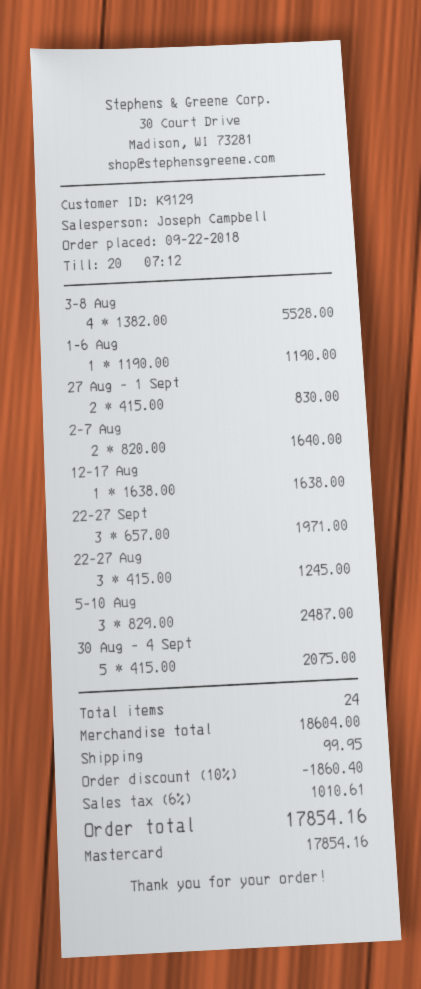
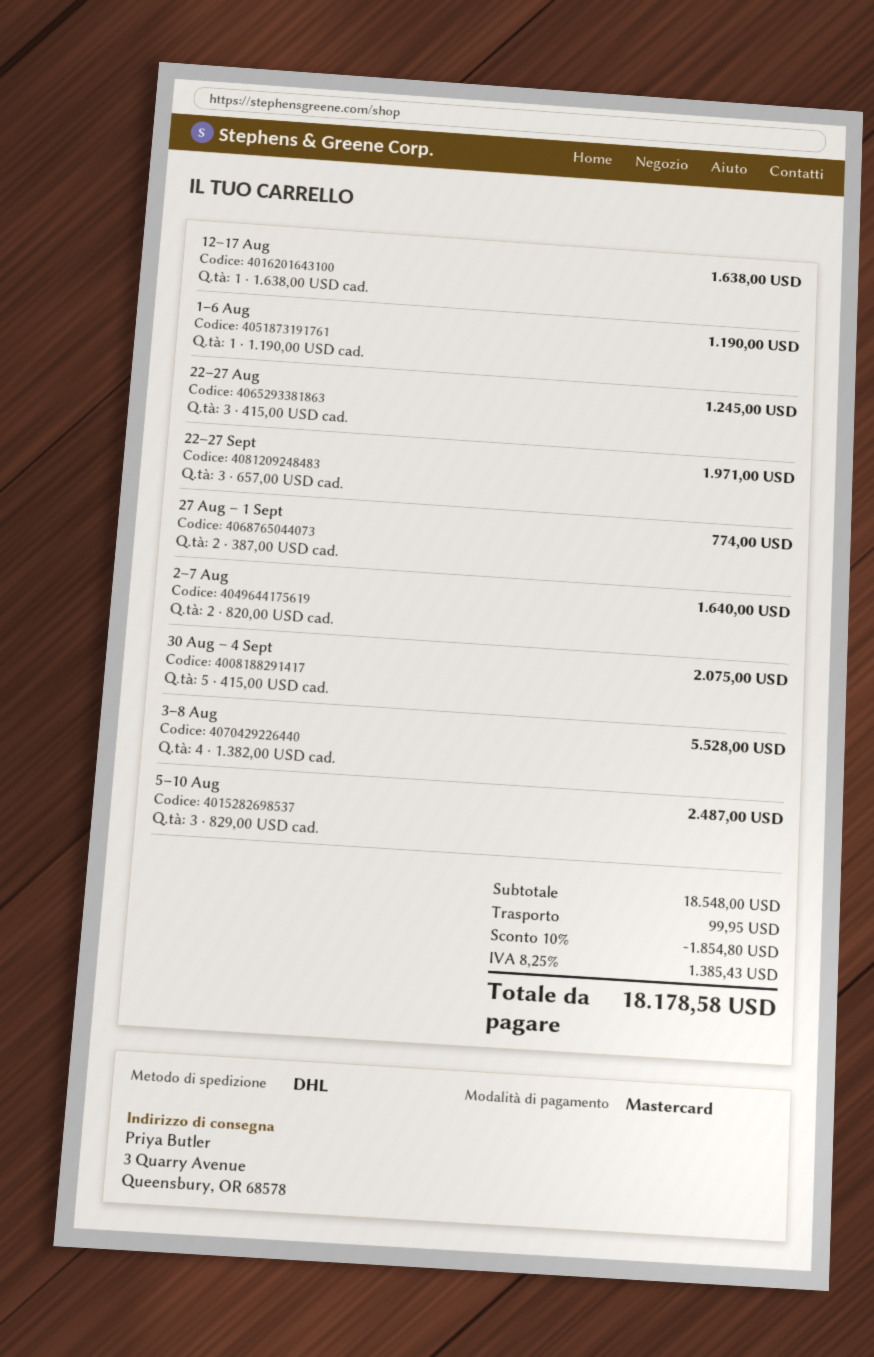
27 Aug – 1 Sept: 2 x 415.00 = 830.00 -> 2 x 387.00 = 774.00
subtotal: 18604.00 -> 18548.00
discount: 10% = 1860.40 -> 10% = 1854.80
tax: 6% = 1010.61 -> 8.25% = 1385.43
total: 17854.16 -> 18178.58

